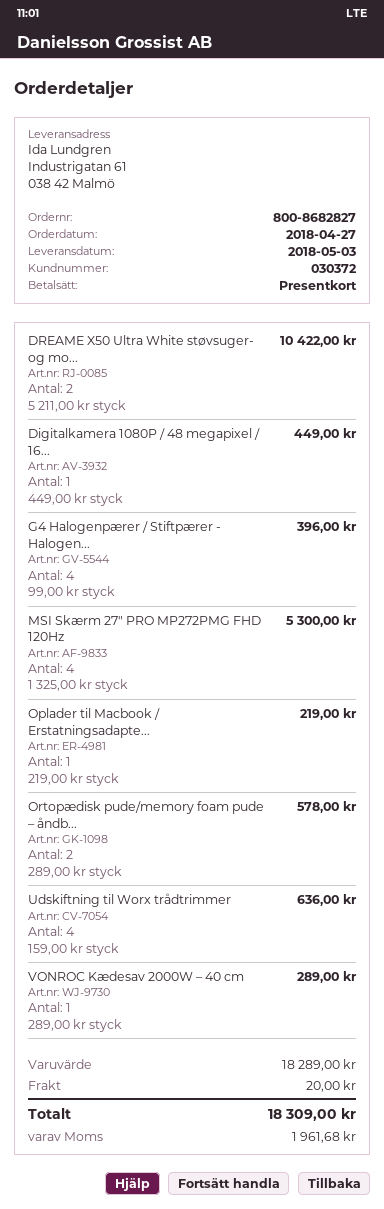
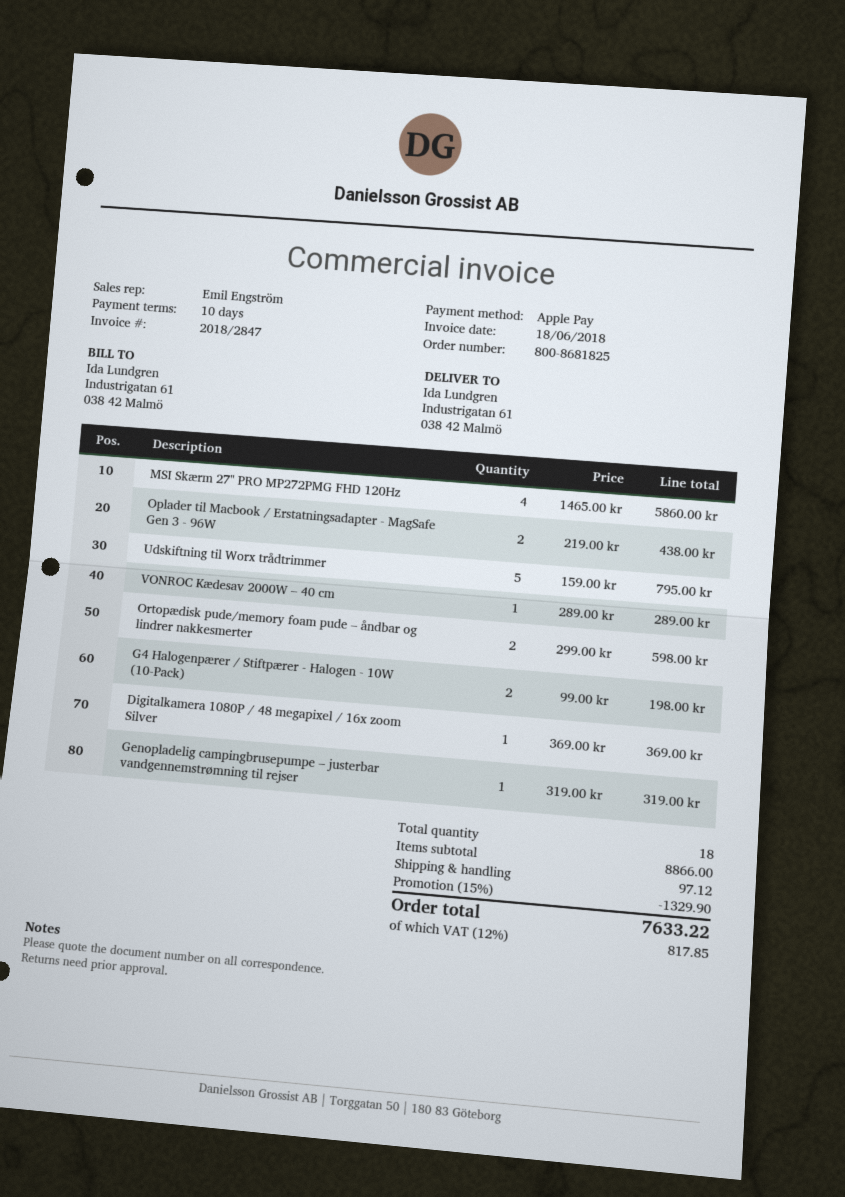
order number: 800-8682827 -> 800-8681825
payment method: gift card -> Apple Pay
DREAME X50 Ultra White støvsuger- og mo...: 2 x 5211.00 = 10422.00 -> none
Digitalkamera 1080P / 48 megapixel / 16...: 1 x 449.00 = 449.00 -> 1 x 369.00 = 369.00
G4 Halogenpærer / Stiftpærer - Halogen...: 4 x 99.00 = 396.00 -> 2 x 99.00 = 198.00
MSI Skærm 27" PRO MP272PMG FHD 120Hz: 4 x 1325.00 = 5300.00 -> 4 x 1465.00 = 5860.00
Oplader til Macbook / Erstatningsadapte...: 1 x 219.00 = 219.00 -> 2 x 219.00 = 438.00
Ortopædisk pude/memory foam pude – åndb...: 2 x 289.00 = 578.00 -> 2 x 299.00 = 598.00
Udskiftning til Worx trådtrimmer: 4 x 159.00 = 636.00 -> 5 x 159.00 = 795.00
Genopladelig campingbrusepumpe – justerbar vandgennemstrømning til rejser: none -> 1 x 319.00 = 319.00
subtotal: 18289.00 -> 8866.00
discount: none -> 15% = 1329.90
shipping: 20.00 -> 97.12
tax: 1961.68 -> 817.85
total: 18309.00 -> 7633.22

